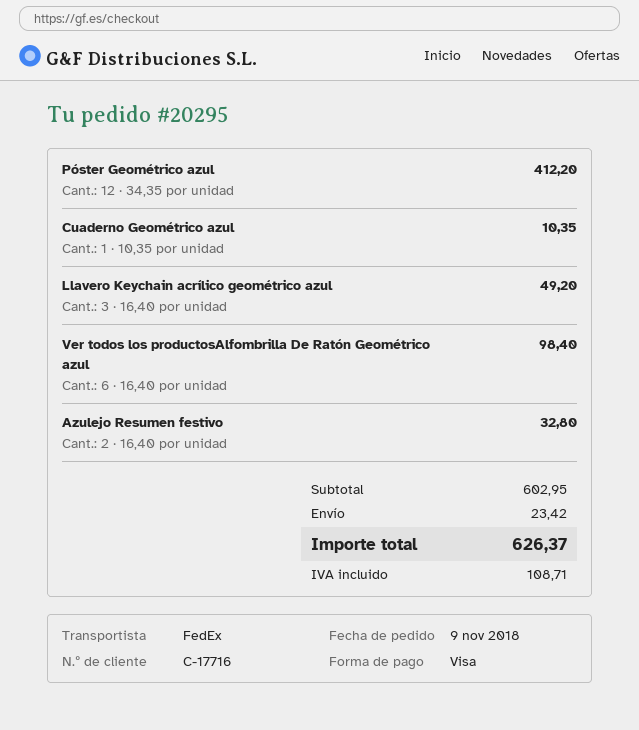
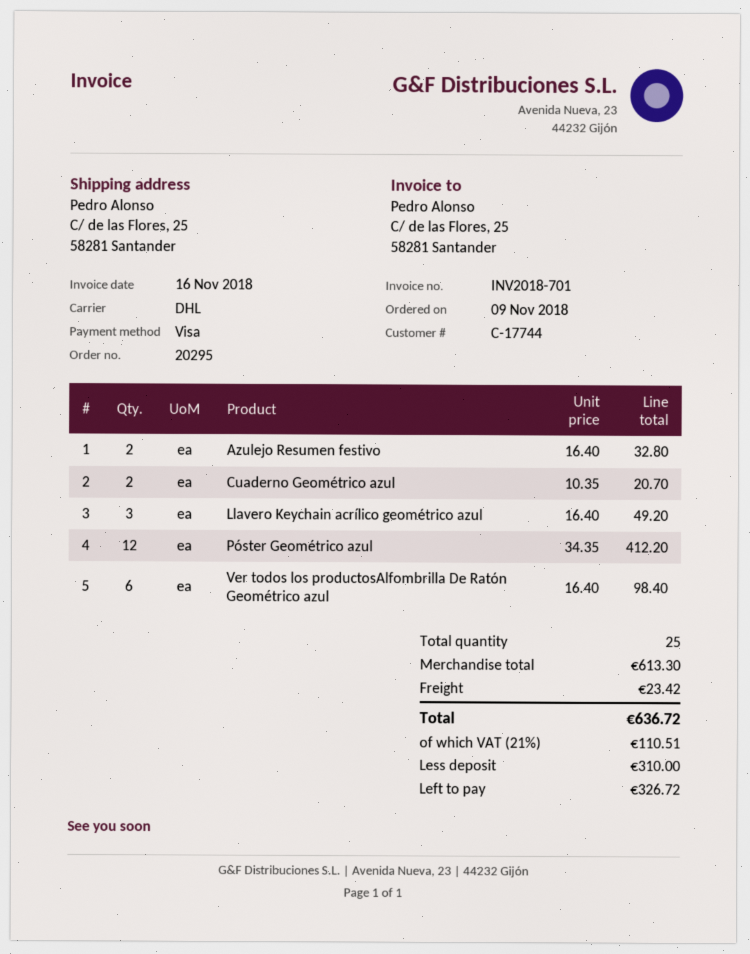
customer number: C-17716 -> C-17744
shipping method: FedEx -> DHL
Cuaderno Geométrico azul: 1 x 10.35 = 10.35 -> 2 x 10.35 = 20.70
subtotal: 602.95 -> 613.30
tax: 108.71 -> 110.51
total: 626.37 -> 636.72

